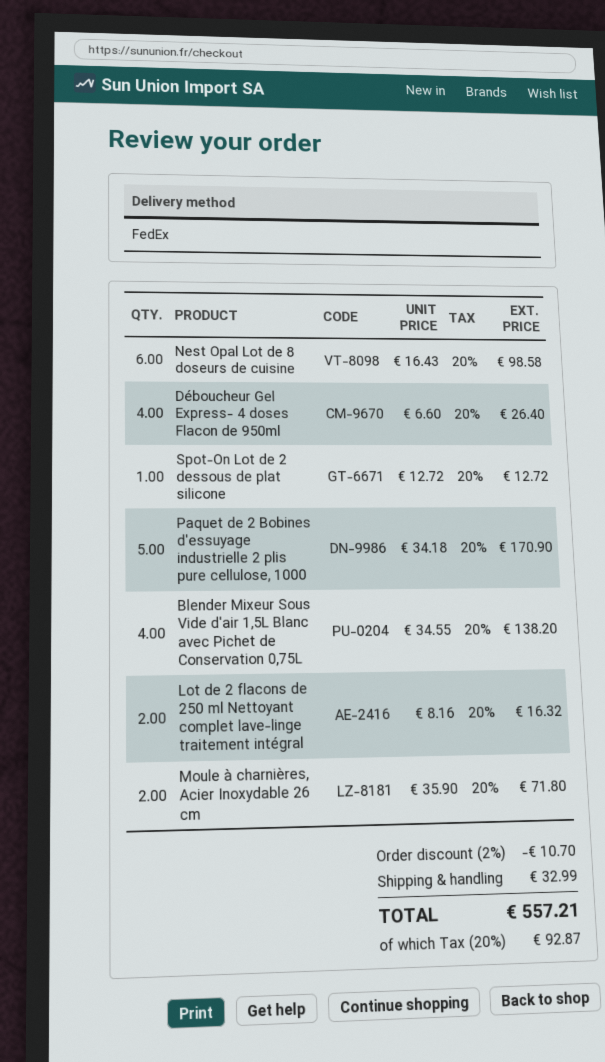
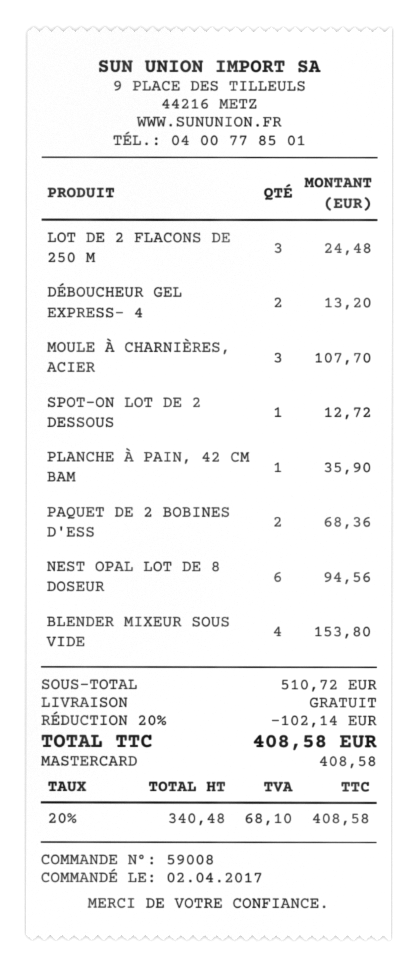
Nest Opal Lot de 8 doseurs de cuisine: 6 for 98.58 -> 6 for 94.56
Déboucheur Gel Express- 4 doses Flacon de 950ml: 4 for 26.40 -> 2 for 13.20
Paquet de 2 Bobines d'essuyage industrielle 2 plis pure cellulose, 1000: 5 for 170.90 -> 2 for 68.36
Blender Mixeur Sous Vide d'air 1,5L Blanc avec Pichet de Conservation 0,75L: 4 for 138.20 -> 4 for 153.80
Lot de 2 flacons de 250 ml Nettoyant complet lave-linge traitement intégral: 2 for 16.32 -> 3 for 24.48
Moule à charnières, Acier Inoxydable 26 cm: 2 for 71.80 -> 3 for 107.70
PLANCHE À PAIN, 42 CM BAM: none -> 1 for 35.90
discount: 2% = 10.70 -> 20% = 102.14
shipping: 32.99 -> 0.00
tax: 20% = 92.87 -> 20% = 68.10
total: 557.21 -> 408.58

